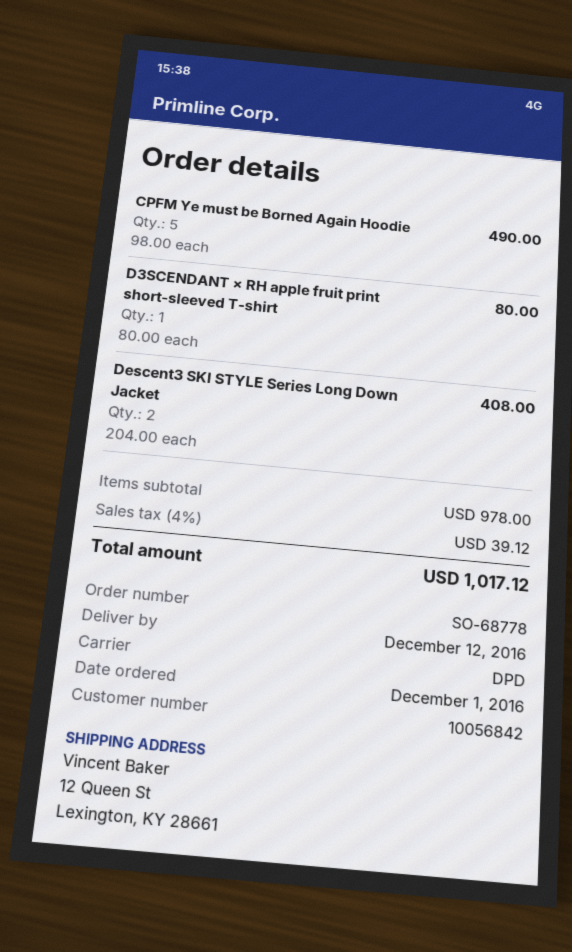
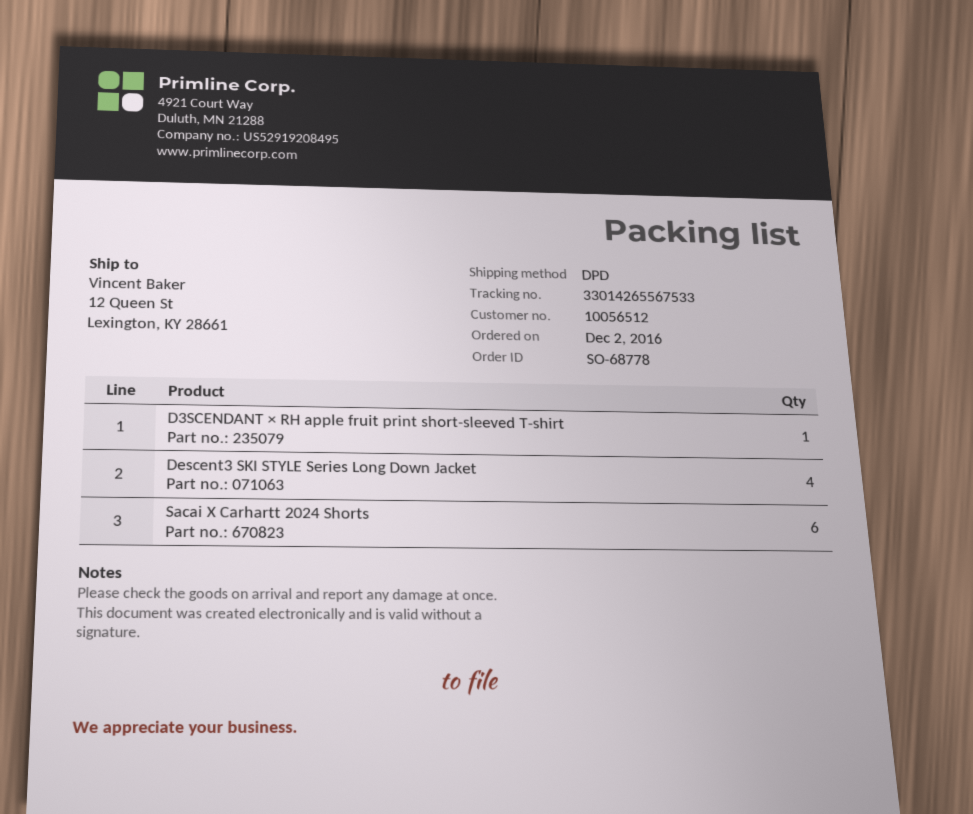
order date: 2016-12-01 -> 2016-12-02
customer number: 10056842 -> 10056512
CPFM Ye must be Borned Again Hoodie: 5 -> none
Descent3 SKI STYLE Series Long Down Jacket: 2 -> 4
Sacai X Carhartt 2024 Shorts: none -> 6

